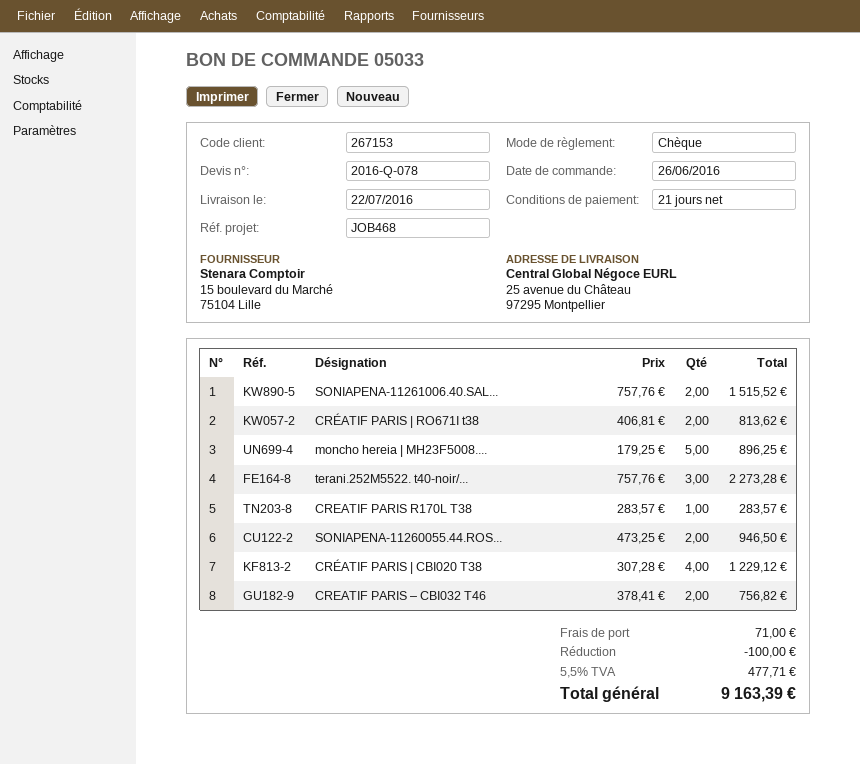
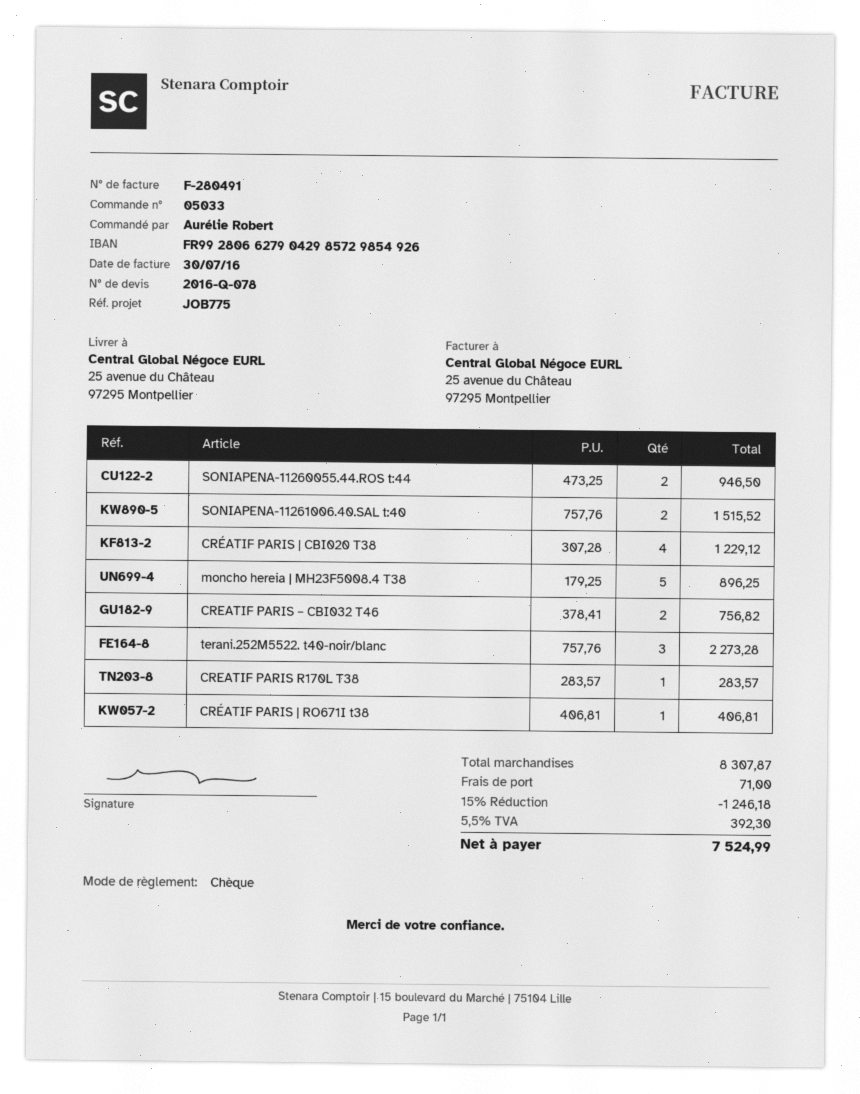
reference: JOB468 -> JOB775
CRÉATIF PARIS | RO671I t38: 2 x 406.81 = 813.62 -> 1 x 406.81 = 406.81
discount: 100.00 -> 1246.18
tax: 5.5% = 477.71 -> 5.5% = 392.30
total: 9163.39 -> 7524.99

